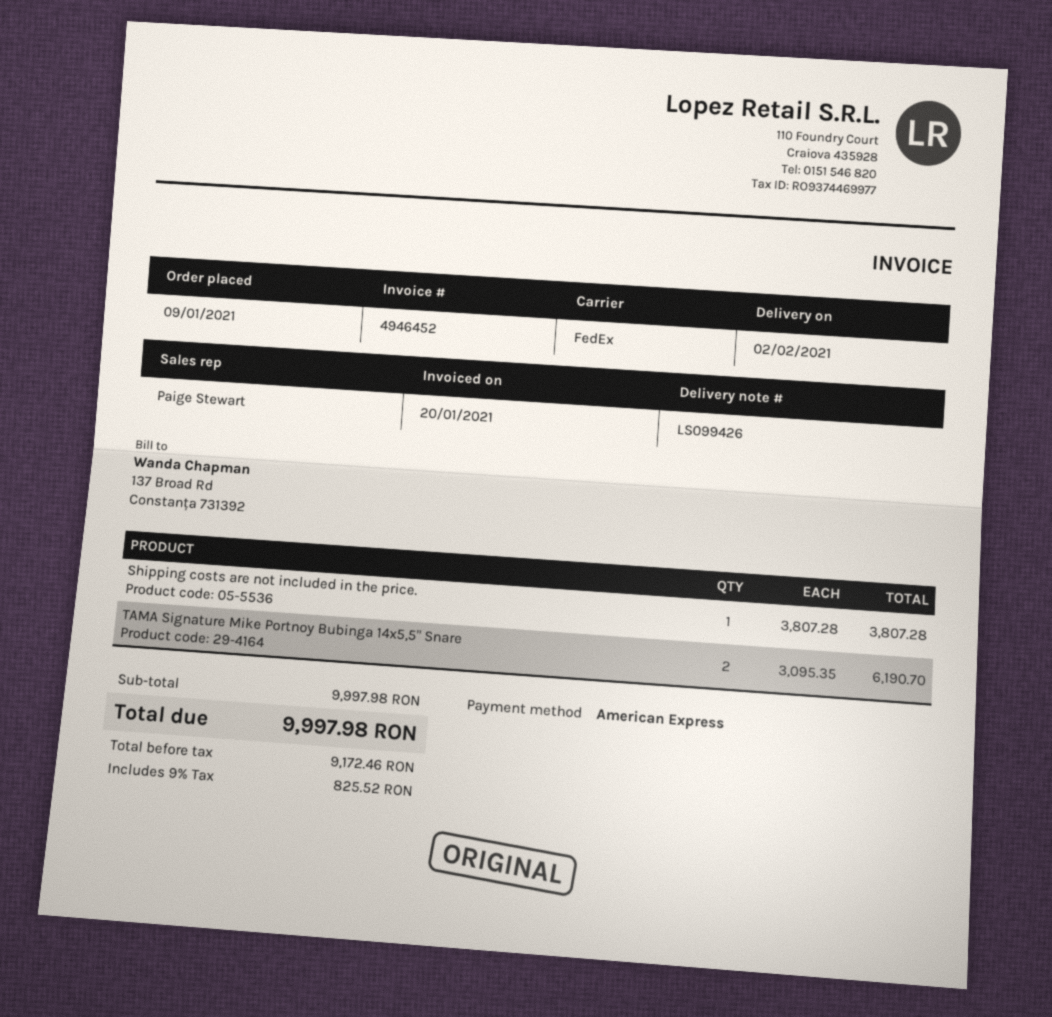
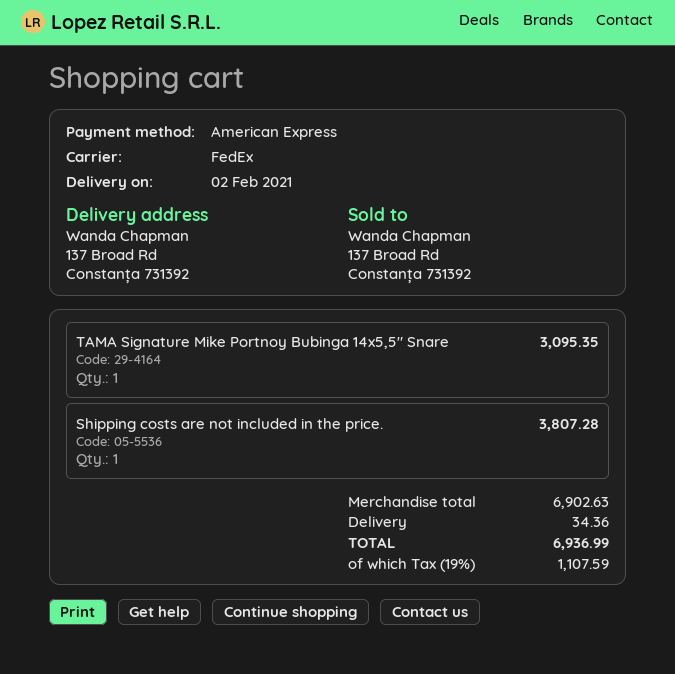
TAMA Signature Mike Portnoy Bubinga 14x5,5" Snare: 2 for 6190.70 -> 1 for 3095.35
subtotal: 9997.98 -> 6902.63
shipping: none -> 34.36
tax: 9% = 825.52 -> 19% = 1107.59
total: 9997.98 -> 6936.99

